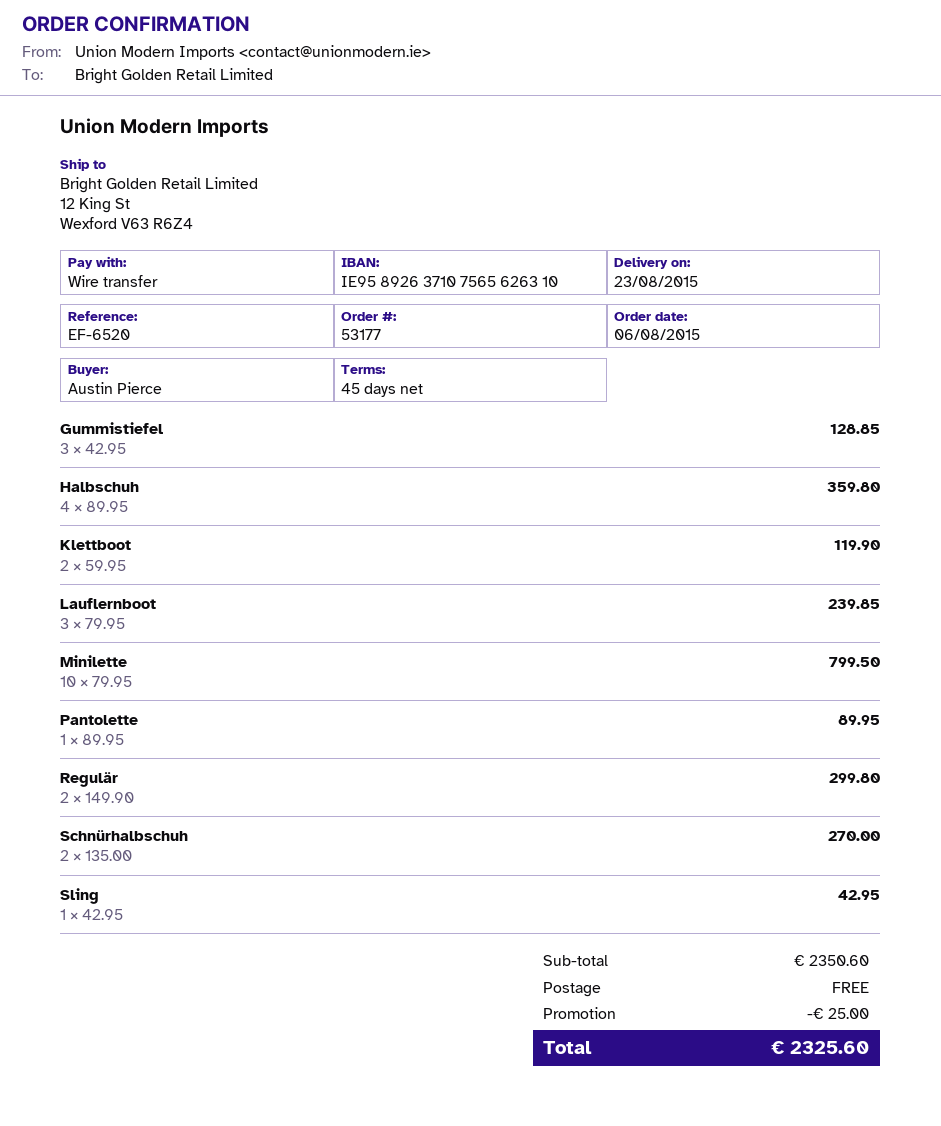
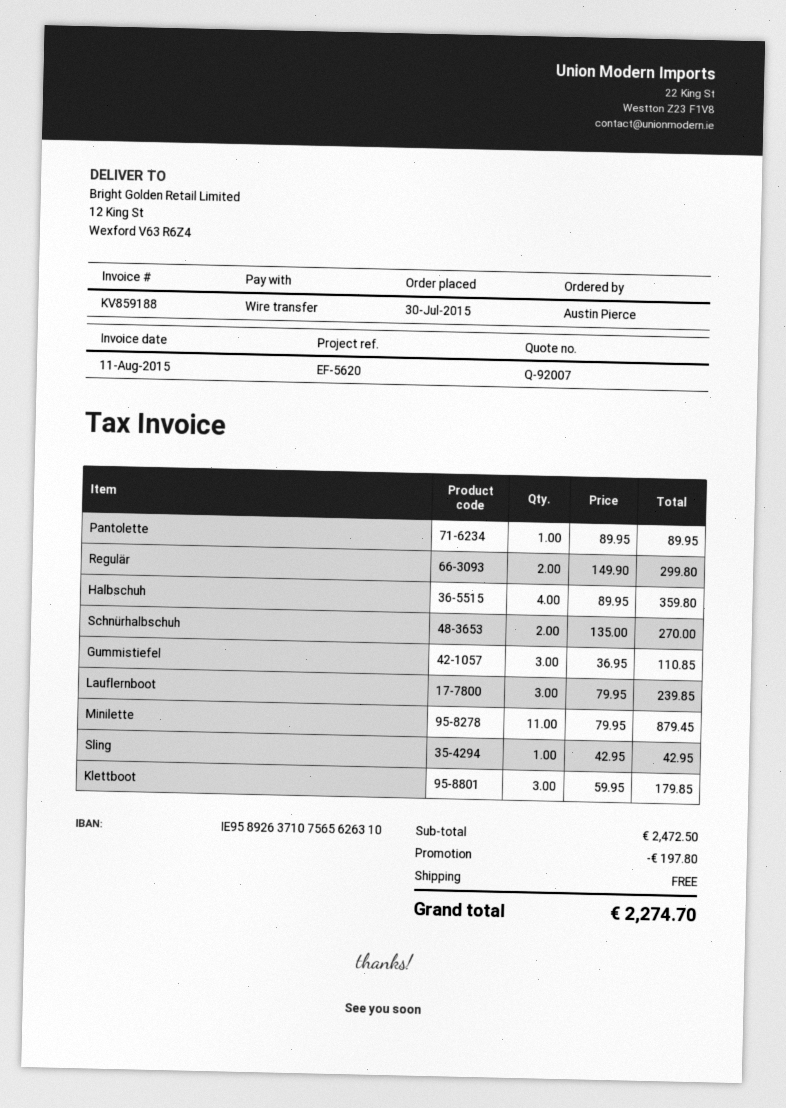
order date: 2015-08-06 -> 2015-07-30
reference: EF-6520 -> EF-5620
Gummistiefel: 3 x 42.95 = 128.85 -> 3 x 36.95 = 110.85
Klettboot: 2 x 59.95 = 119.90 -> 3 x 59.95 = 179.85
Minilette: 10 x 79.95 = 799.50 -> 11 x 79.95 = 879.45
subtotal: 2350.60 -> 2472.50
discount: 25.00 -> 197.80
total: 2325.60 -> 2274.70

